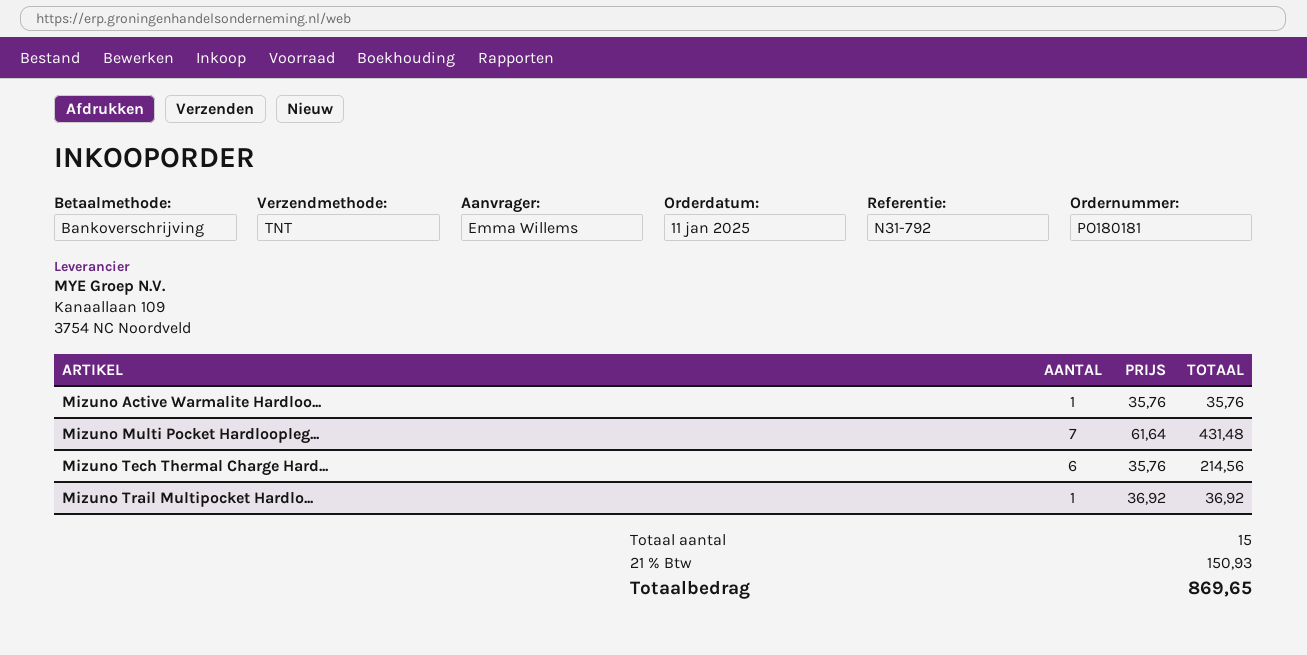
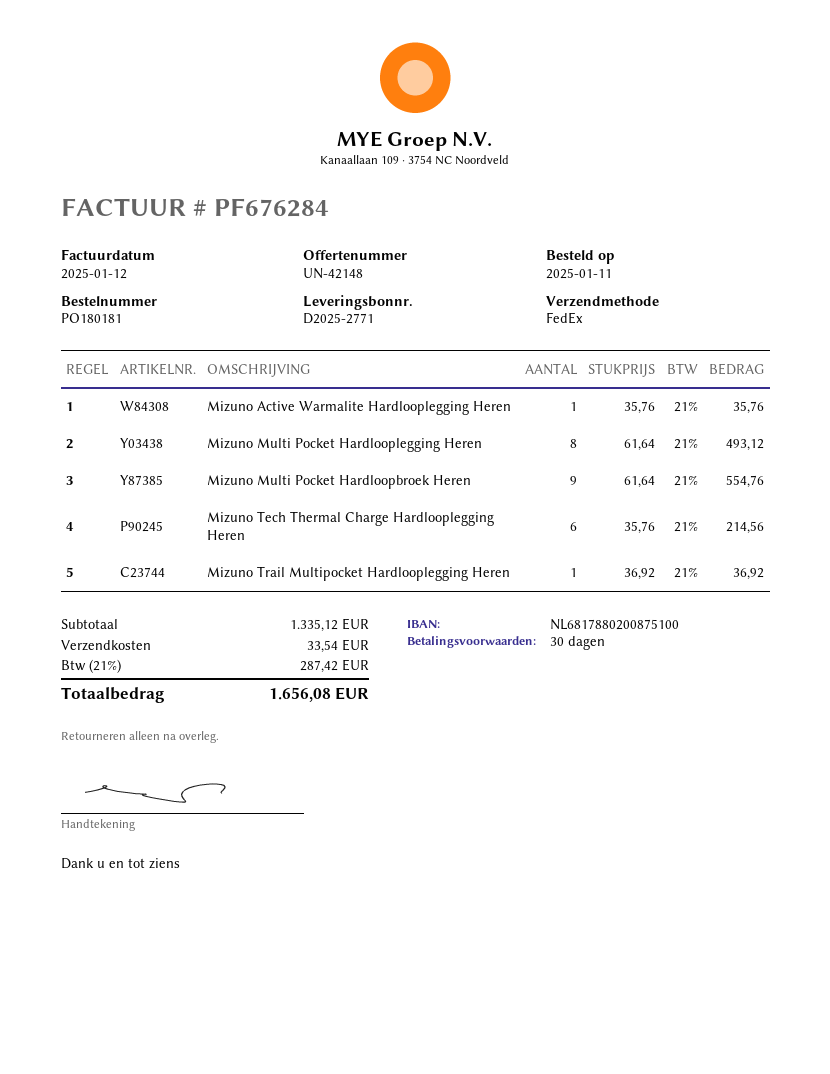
shipping method: TNT -> FedEx
Mizuno Multi Pocket Hardloopleg...: 7 x 61.64 = 431.48 -> 8 x 61.64 = 493.12
Mizuno Multi Pocket Hardloopbroek Heren: none -> 9 x 61.64 = 554.76
shipping: none -> 33.54
tax: 21% = 150.93 -> 21% = 287.42
total: 869.65 -> 1656.08

